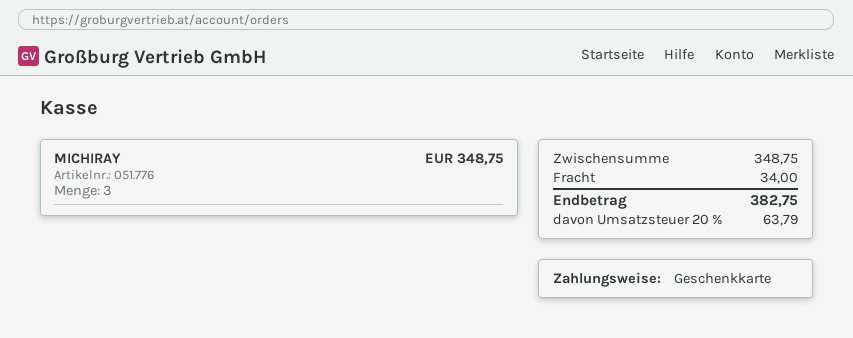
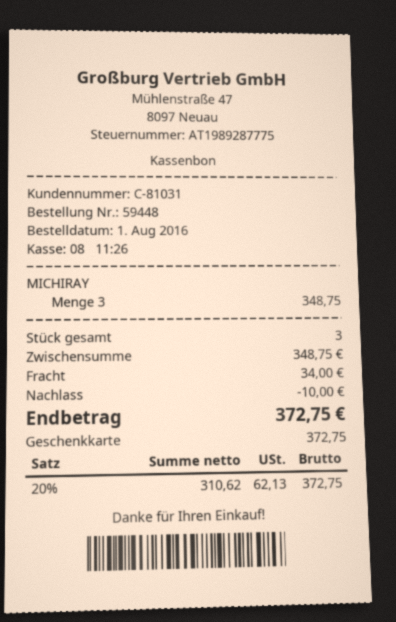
discount: none -> 10.00
tax: 20% = 63.79 -> 20% = 62.13
total: 382.75 -> 372.75

